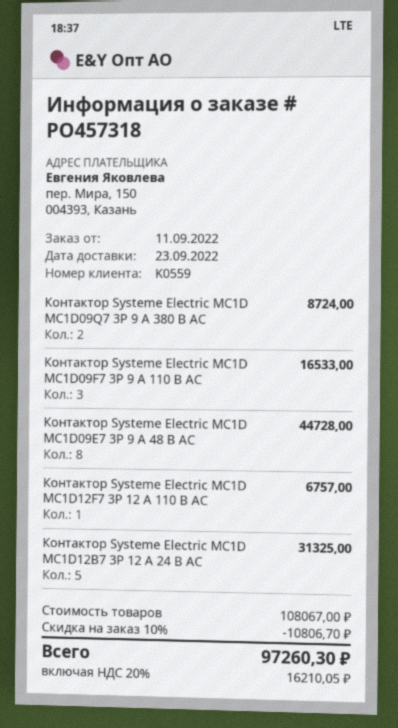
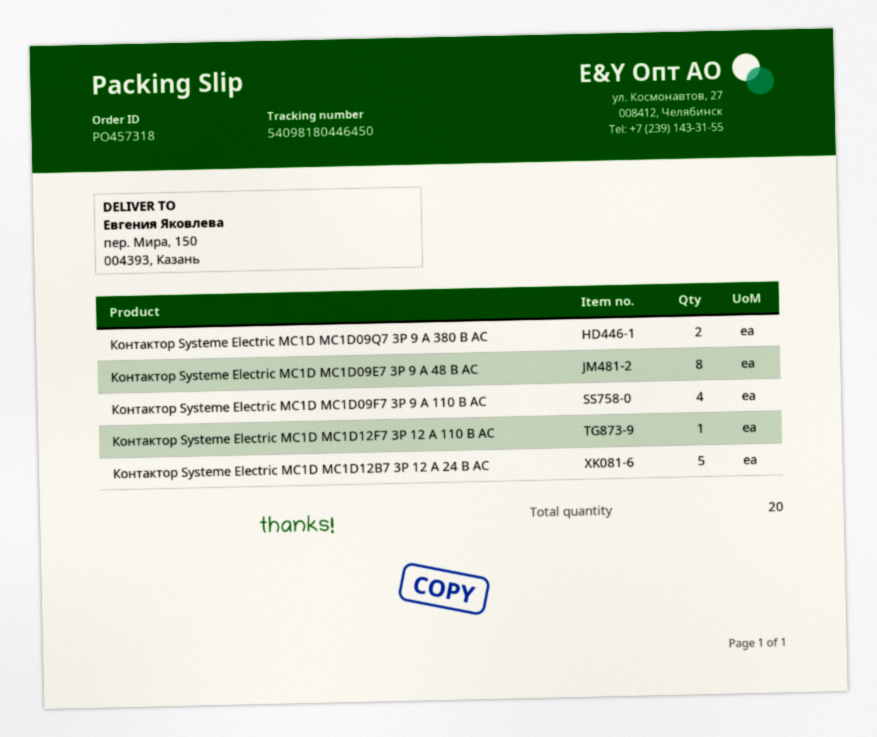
Контактор Systeme Electric MC1D MC1D09F7 3P 9 А 110 В AC: 3 -> 4

